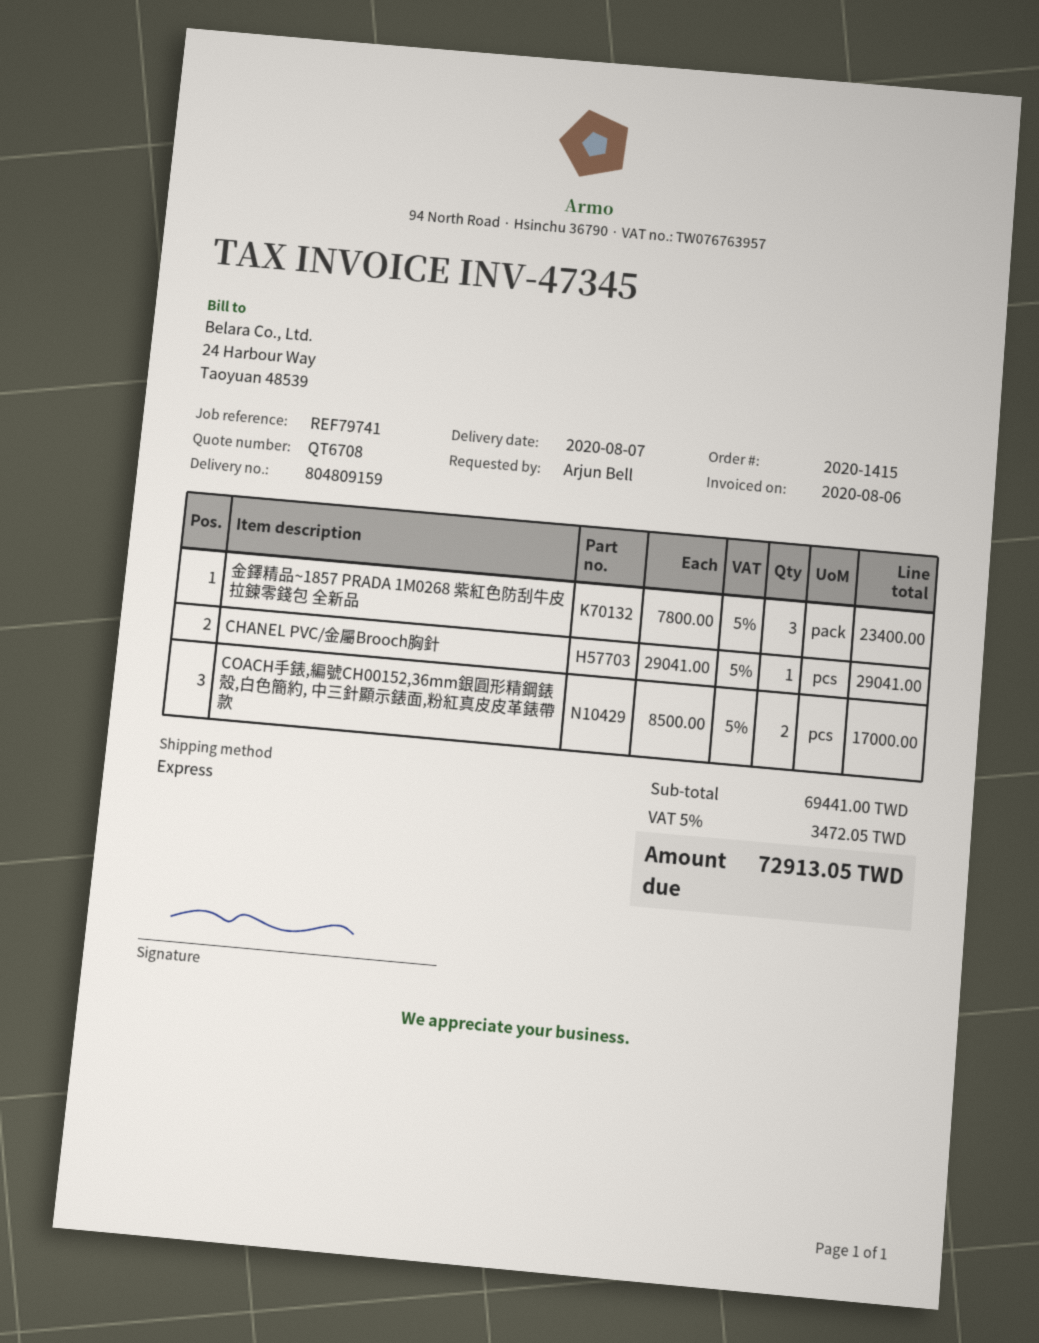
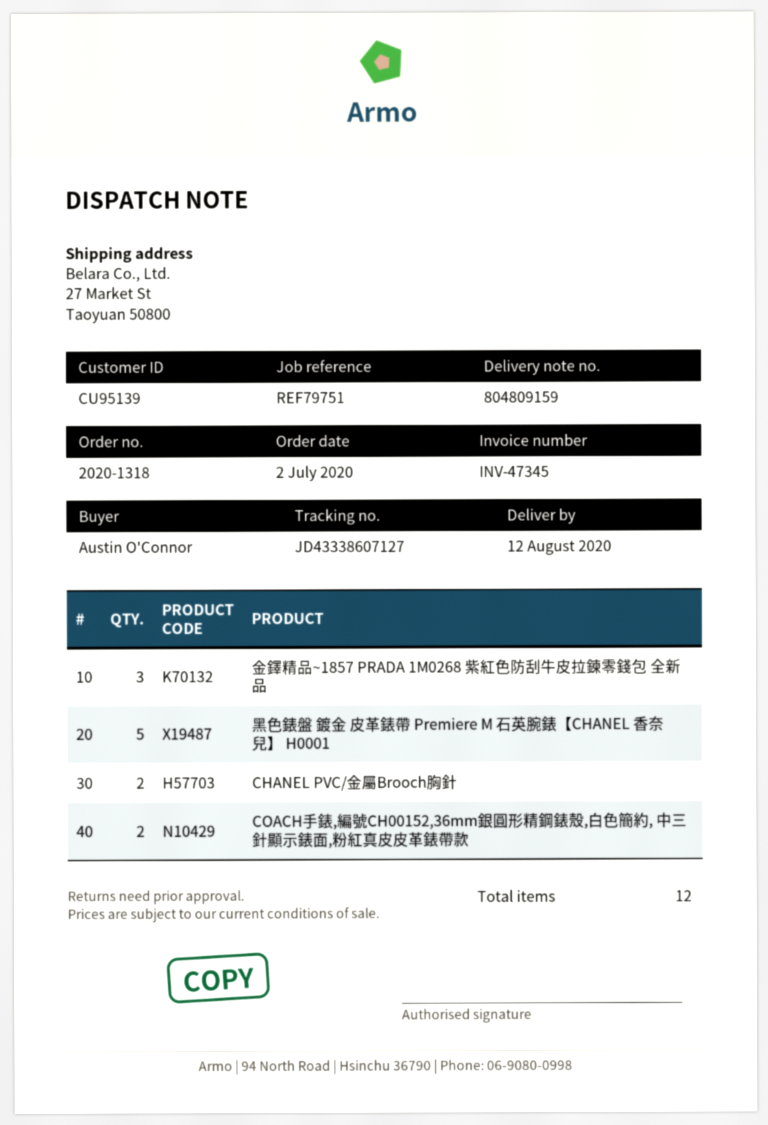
order number: 2020-1415 -> 2020-1318
delivery date: 2020-08-07 -> 2020-08-12
reference: REF79741 -> REF79751
ordered by: Arjun Bell -> Austin O'Connor
CHANEL PVC/金屬Brooch胸針: 1 -> 2
黑色錶盤 鍍金 皮革錶帶 Premiere M 石英腕錶【CHANEL 香奈兒】 H0001: none -> 5

